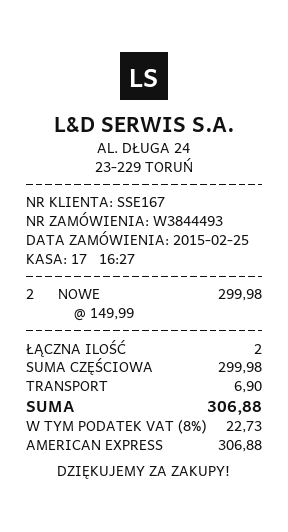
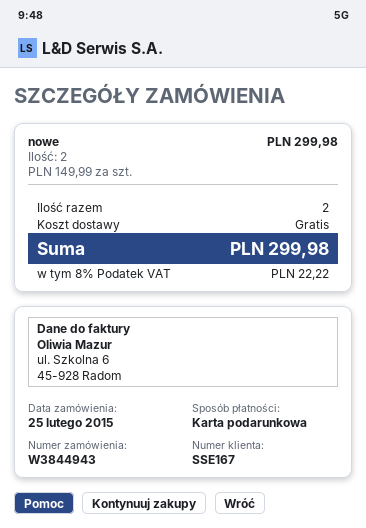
order number: W3844493 -> W3844943
payment method: American Express -> gift card
shipping: 6.90 -> 0.00
tax: 8% = 22.73 -> 8% = 22.22
total: 306.88 -> 299.98

